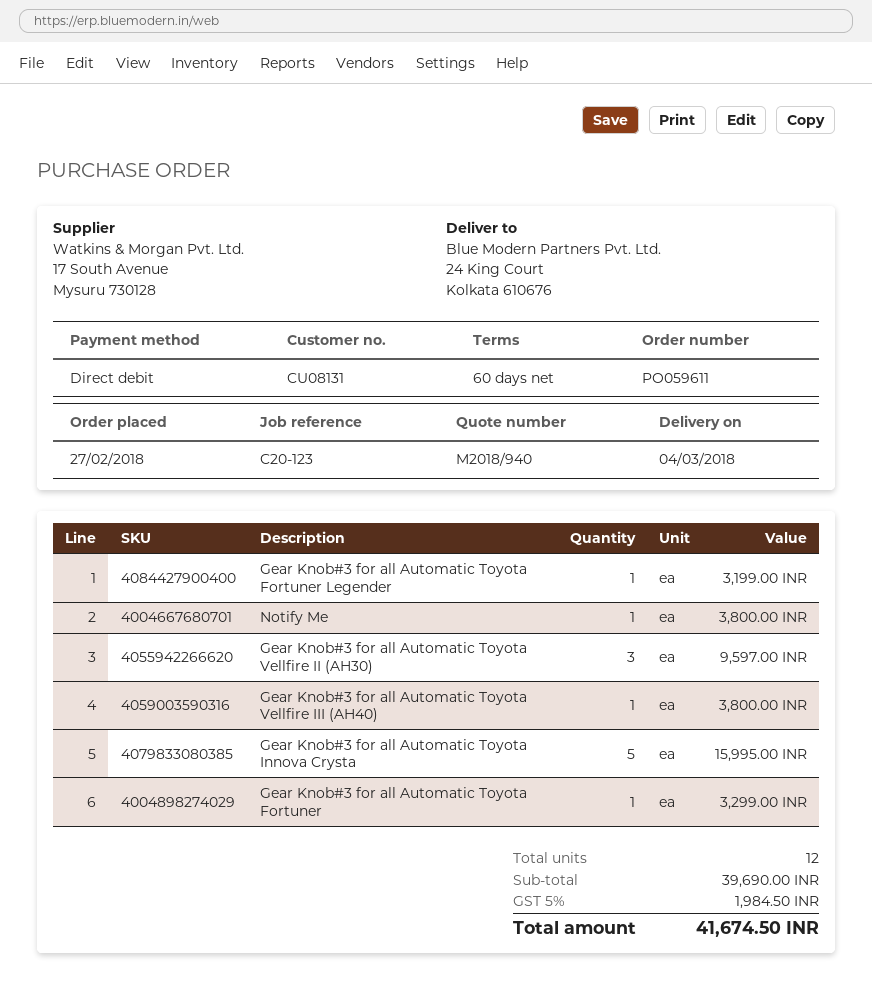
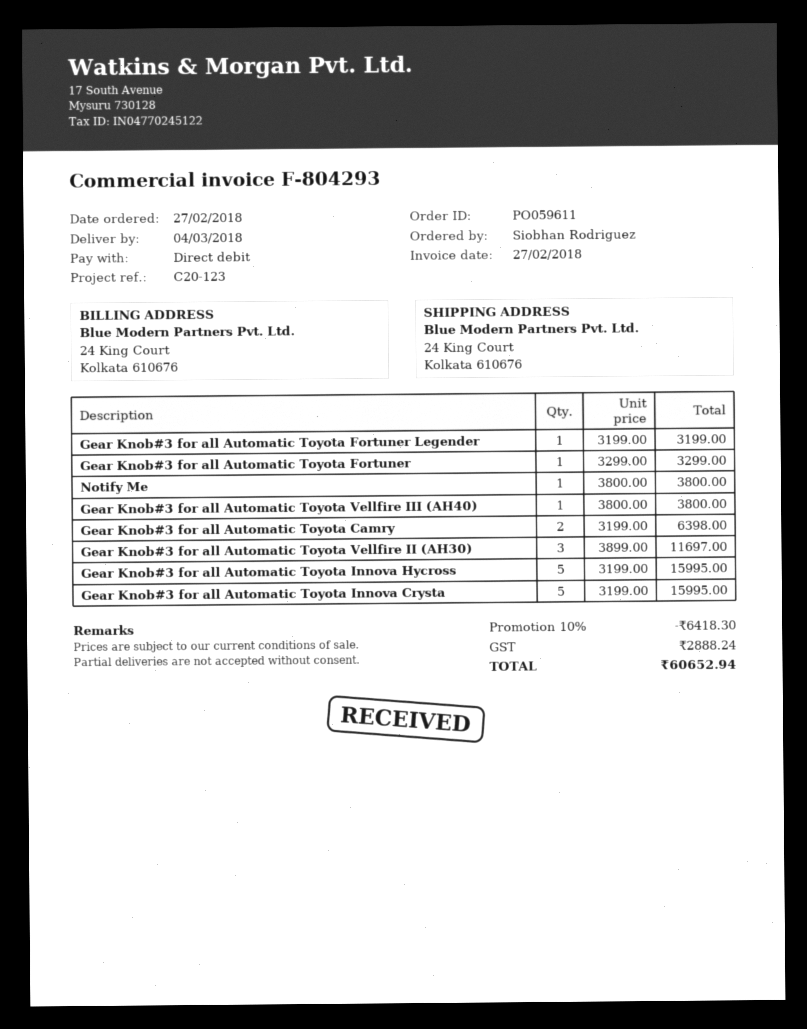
Gear Knob#3 for all Automatic Toyota Vellfire II (AH30): 3 for 9597.00 -> 3 for 11697.00
Gear Knob#3 for all Automatic Toyota Camry: none -> 2 for 6398.00
Gear Knob#3 for all Automatic Toyota Innova Hycross: none -> 5 for 15995.00
discount: none -> 10% = 6418.30
tax: 1984.50 -> 2888.24
total: 41674.50 -> 60652.94

